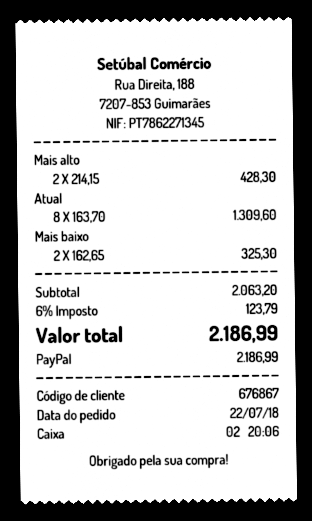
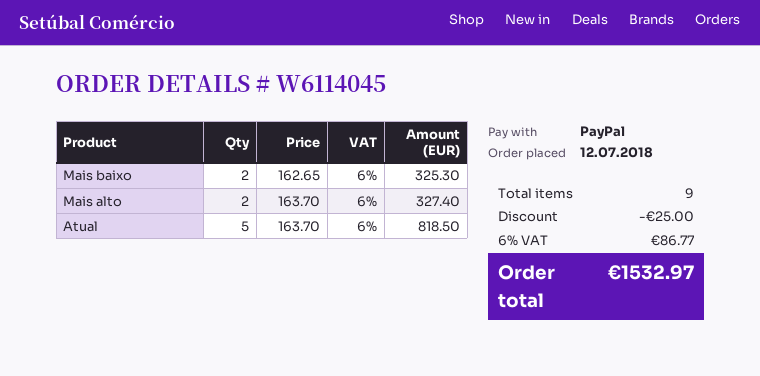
order date: 2018-07-22 -> 2018-07-12
Mais alto: 2 x 214.15 = 428.30 -> 2 x 163.70 = 327.40
Atual: 8 x 163.70 = 1309.60 -> 5 x 163.70 = 818.50
discount: none -> 25.00
tax: 6% = 123.79 -> 6% = 86.77
total: 2186.99 -> 1532.97

